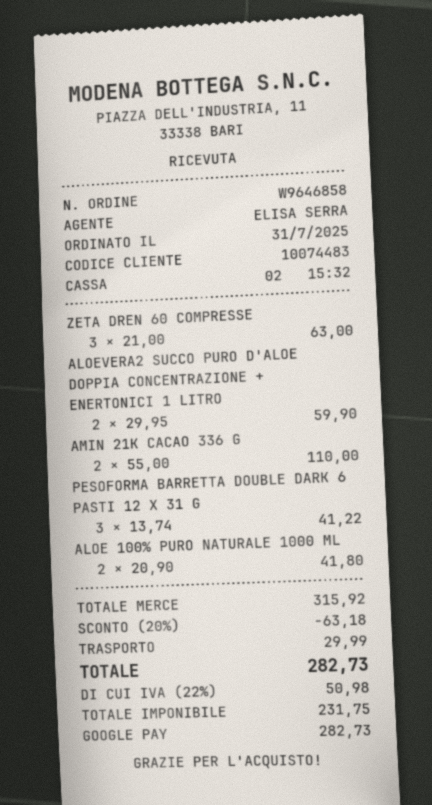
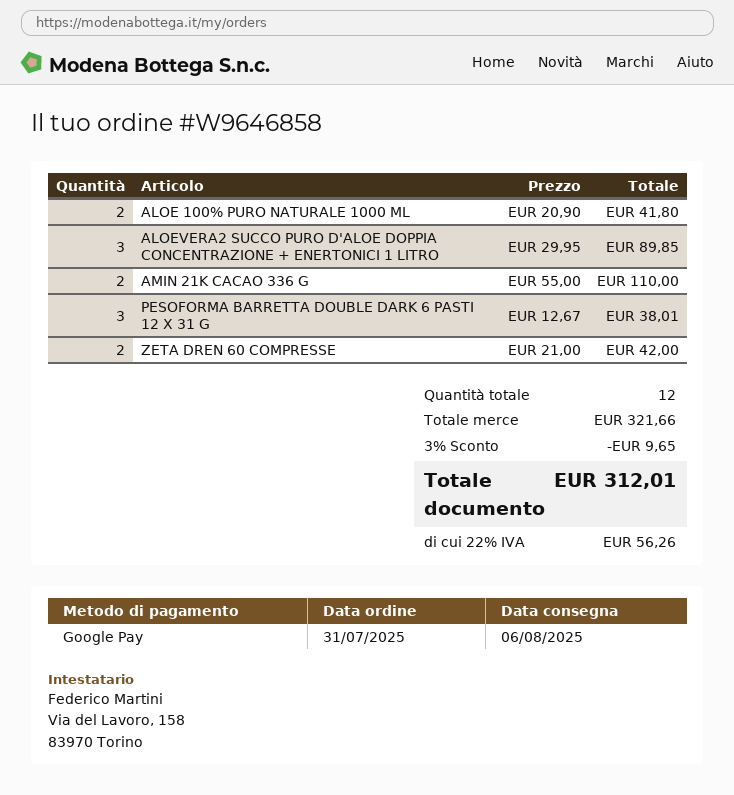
ZETA DREN 60 COMPRESSE: 3 x 21.00 = 63.00 -> 2 x 21.00 = 42.00
ALOEVERA2 SUCCO PURO D'ALOE DOPPIA CONCENTRAZIONE + ENERTONICI 1 LITRO: 2 x 29.95 = 59.90 -> 3 x 29.95 = 89.85
PESOFORMA BARRETTA DOUBLE DARK 6 PASTI 12 X 31 G: 3 x 13.74 = 41.22 -> 3 x 12.67 = 38.01
subtotal: 315.92 -> 321.66
discount: 20% = 63.18 -> 3% = 9.65
shipping: 29.99 -> none
tax: 22% = 50.98 -> 22% = 56.26
total: 282.73 -> 312.01

